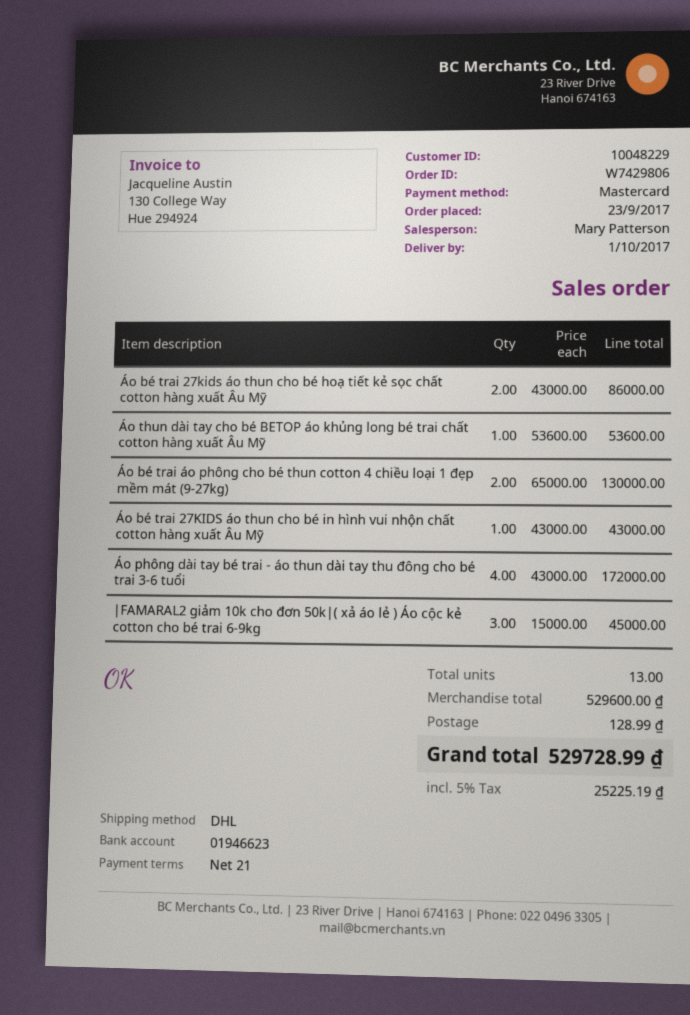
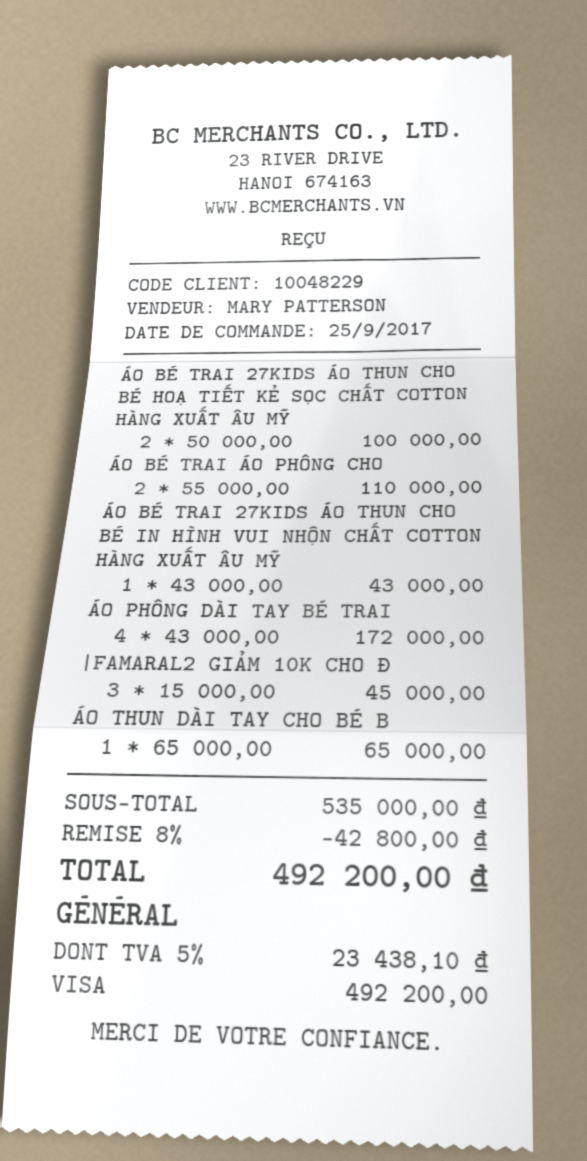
order date: 2017-09-23 -> 2017-09-25
payment method: Mastercard -> Visa
Áo bé trai 27kids áo thun cho bé hoạ tiết kẻ sọc chất cotton hàng xuất Âu Mỹ: 2 x 43000.00 = 86000.00 -> 2 x 50000.00 = 100000.00
Áo thun dài tay cho bé BETOP áo khủng long bé trai chất cotton hàng xuất Âu Mỹ: 1 x 53600.00 = 53600.00 -> 1 x 65000.00 = 65000.00
Áo bé trai áo phông cho bé thun cotton 4 chiều loại 1 đẹp mềm mát (9-27kg): 2 x 65000.00 = 130000.00 -> 2 x 55000.00 = 110000.00
subtotal: 529600.00 -> 535000.00
discount: none -> 8% = 42800.00
shipping: 128.99 -> none
tax: 5% = 25225.19 -> 5% = 23438.10
total: 529728.99 -> 492200.00

